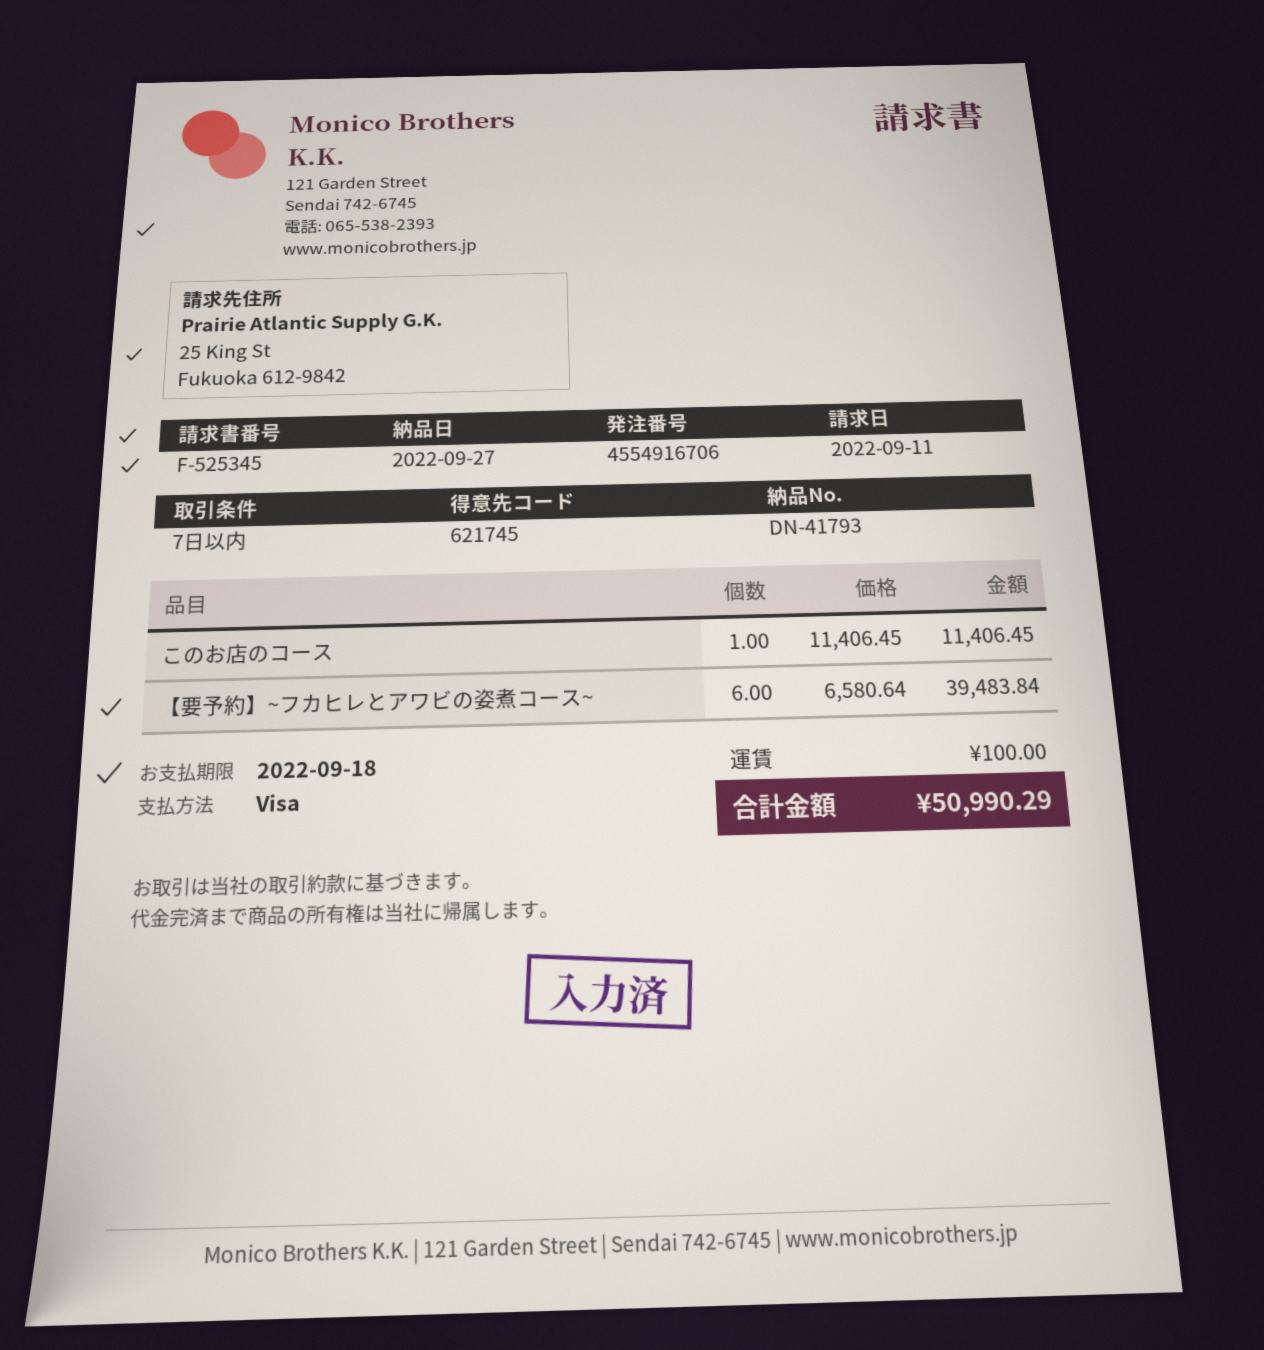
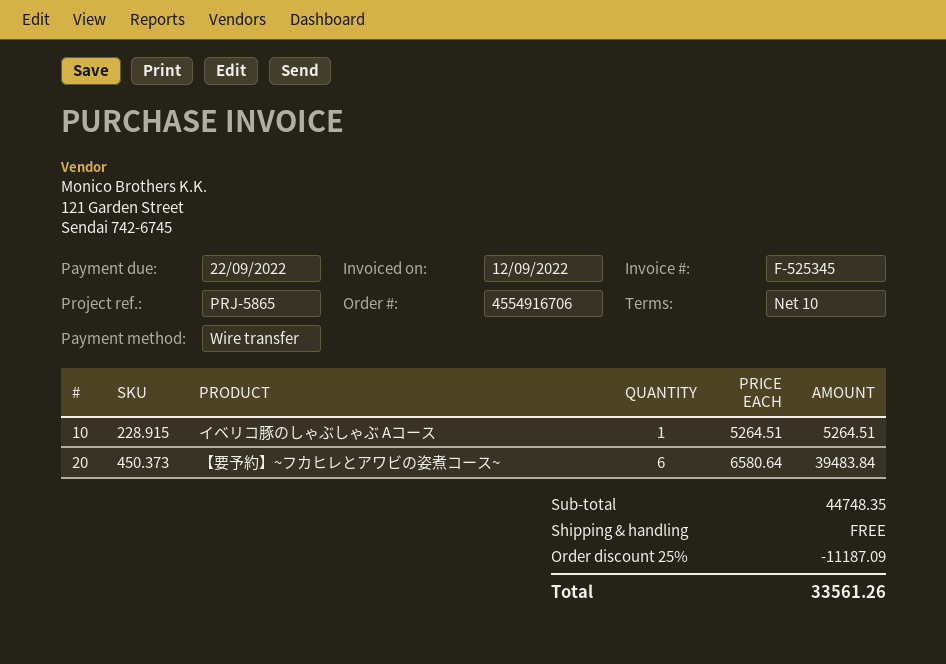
invoice date: 2022-09-11 -> 2022-09-12
payment terms: 7 days -> 10 days
due date: 2022-09-18 -> 2022-09-22
payment method: Visa -> bank transfer
このお店のコース: 1 x 11406.45 = 11406.45 -> none
イベリコ豚のしゃぶしゃぶ Aコース: none -> 1 x 5264.51 = 5264.51
discount: none -> 25% = 11187.09
shipping: 100.00 -> 0.00
total: 50990.29 -> 33561.26

